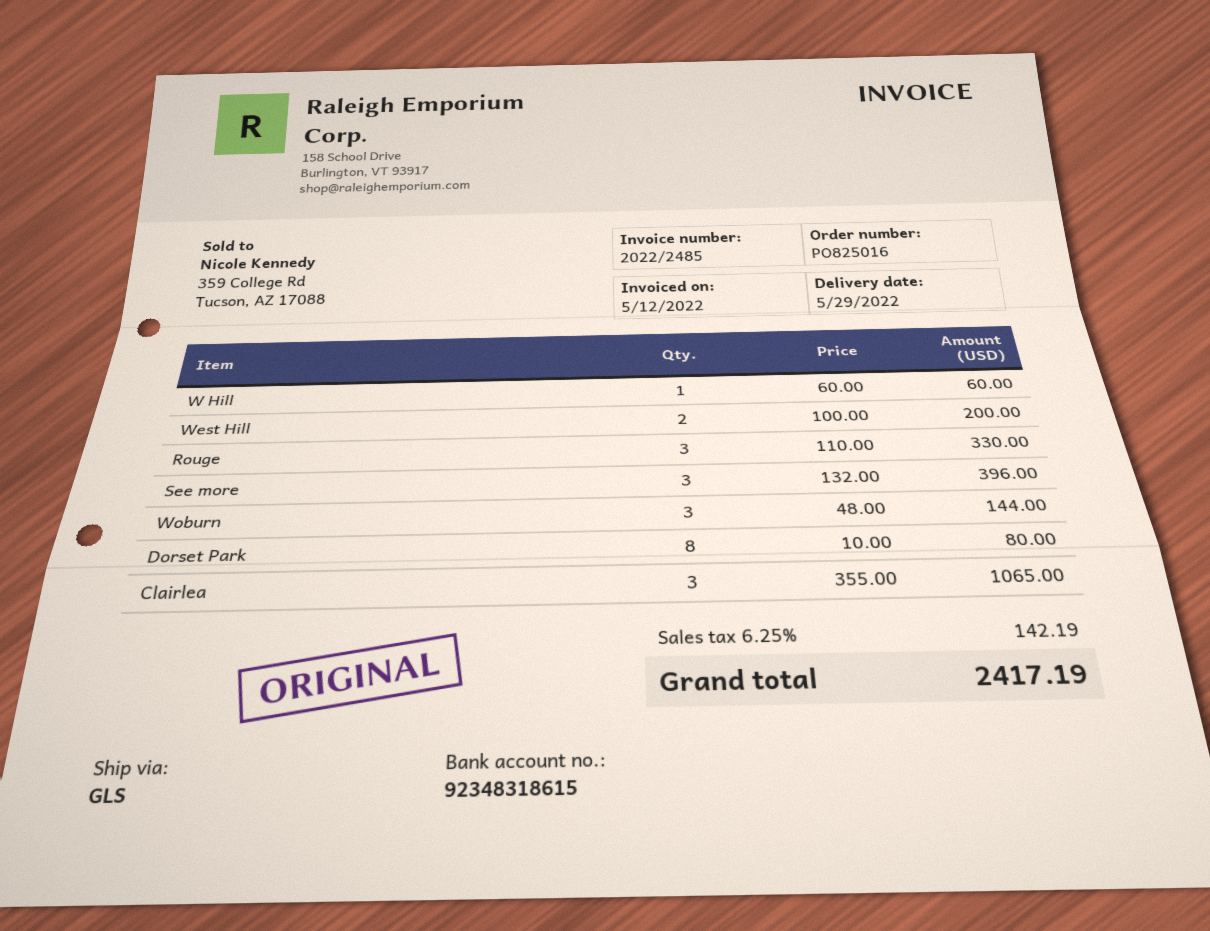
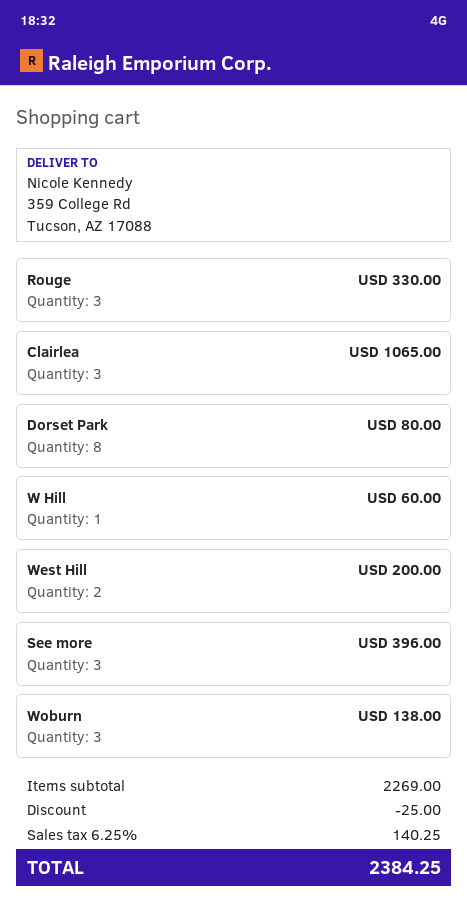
Woburn: 3 for 144.00 -> 3 for 138.00
discount: none -> 25.00
tax: 6.25% = 142.19 -> 6.25% = 140.25
total: 2417.19 -> 2384.25

